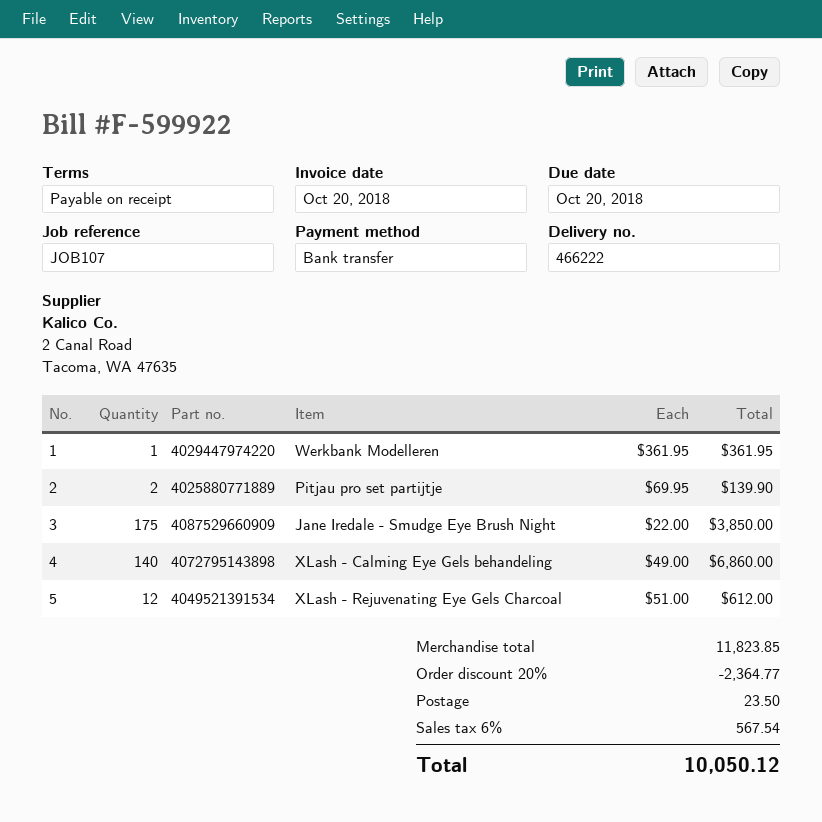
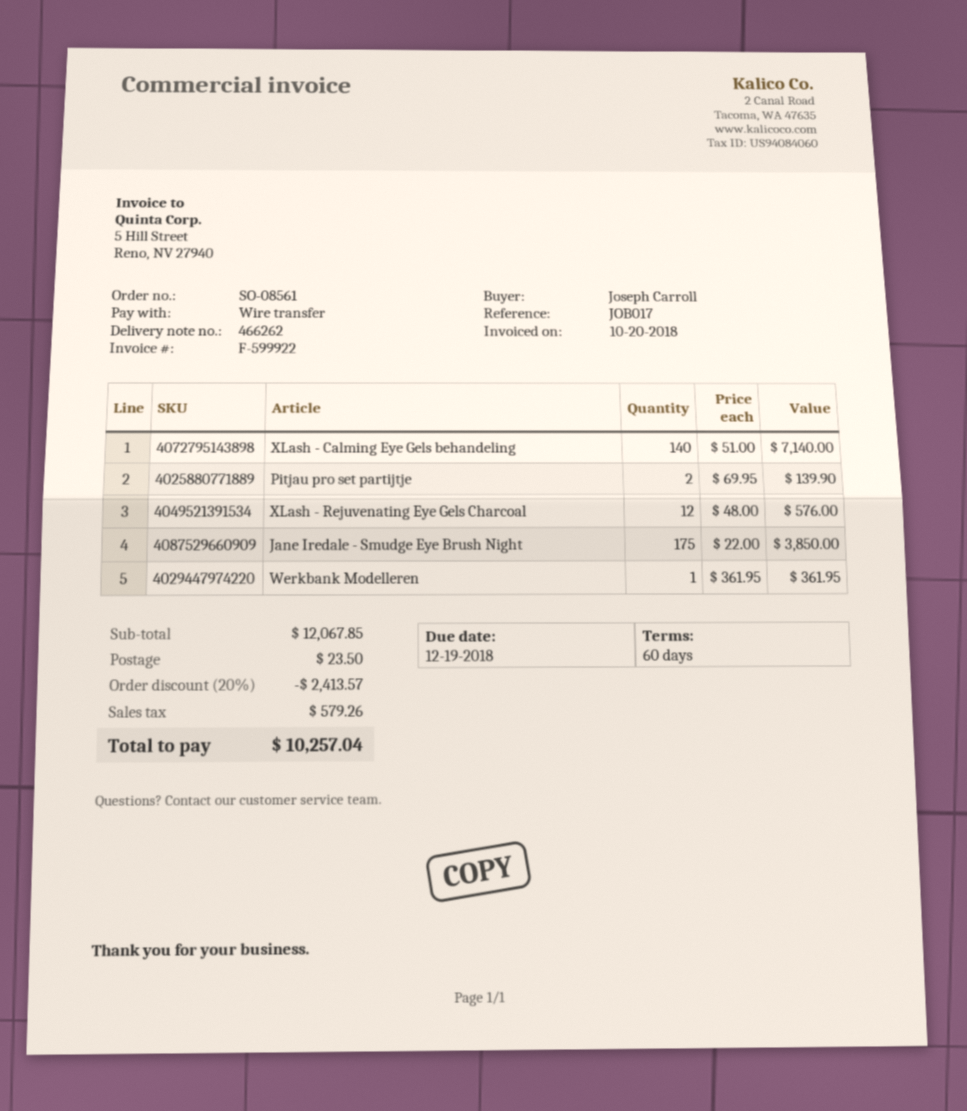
delivery note number: 466222 -> 466262
payment terms: on receipt -> 60 days
due date: 2018-10-20 -> 2018-12-19
reference: JOB107 -> JOB017
XLash - Calming Eye Gels behandeling: 140 x 49.00 = 6860.00 -> 140 x 51.00 = 7140.00
XLash - Rejuvenating Eye Gels Charcoal: 12 x 51.00 = 612.00 -> 12 x 48.00 = 576.00
subtotal: 11823.85 -> 12067.85
discount: 20% = 2364.77 -> 20% = 2413.57
tax: 567.54 -> 579.26
total: 10050.12 -> 10257.04

